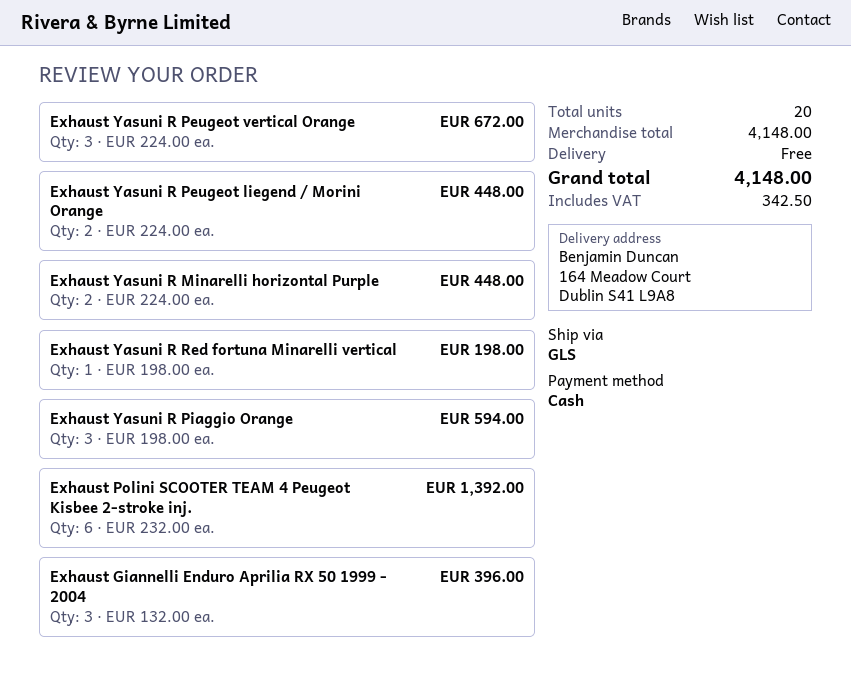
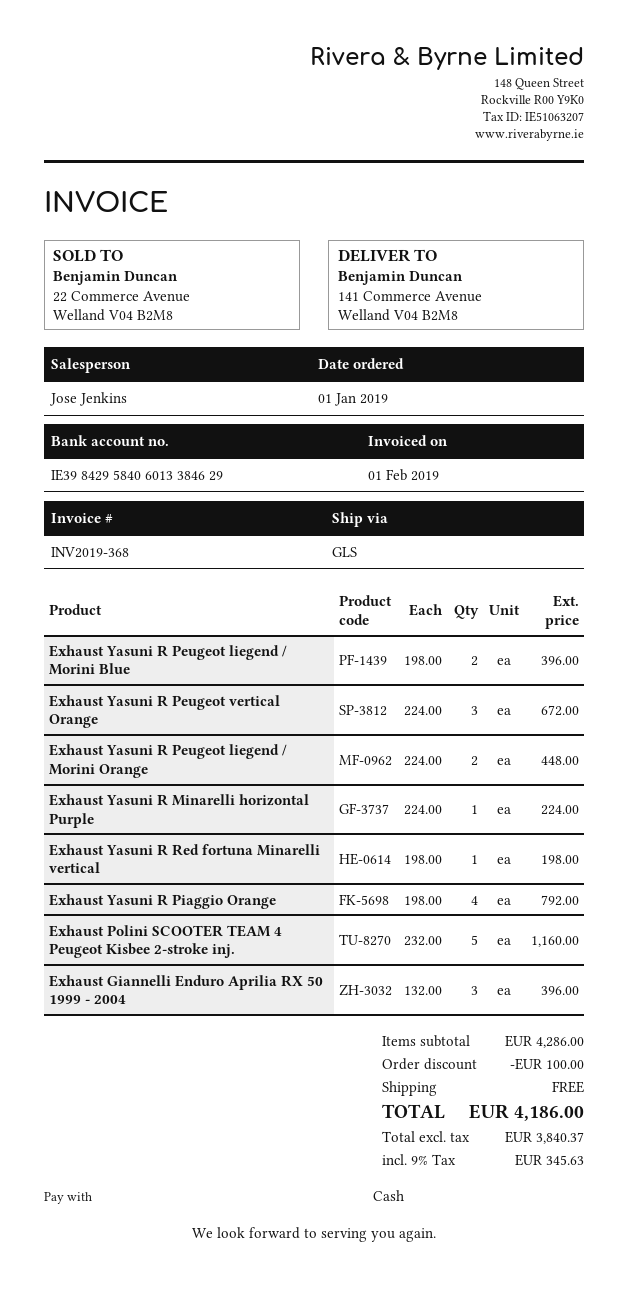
ship to: 164 Meadow Court, Dublin S41 L9A8 -> 141 Commerce Avenue, Welland V04 B2M8
Exhaust Yasuni R Minarelli horizontal Purple: 2 x 224.00 = 448.00 -> 1 x 224.00 = 224.00
Exhaust Yasuni R Piaggio Orange: 3 x 198.00 = 594.00 -> 4 x 198.00 = 792.00
Exhaust Polini SCOOTER TEAM 4 Peugeot Kisbee 2-stroke inj.: 6 x 232.00 = 1392.00 -> 5 x 232.00 = 1160.00
Exhaust Yasuni R Peugeot liegend / Morini Blue: none -> 2 x 198.00 = 396.00
subtotal: 4148.00 -> 4286.00
discount: none -> 100.00
tax: 342.50 -> 345.63
total: 4148.00 -> 4186.00

